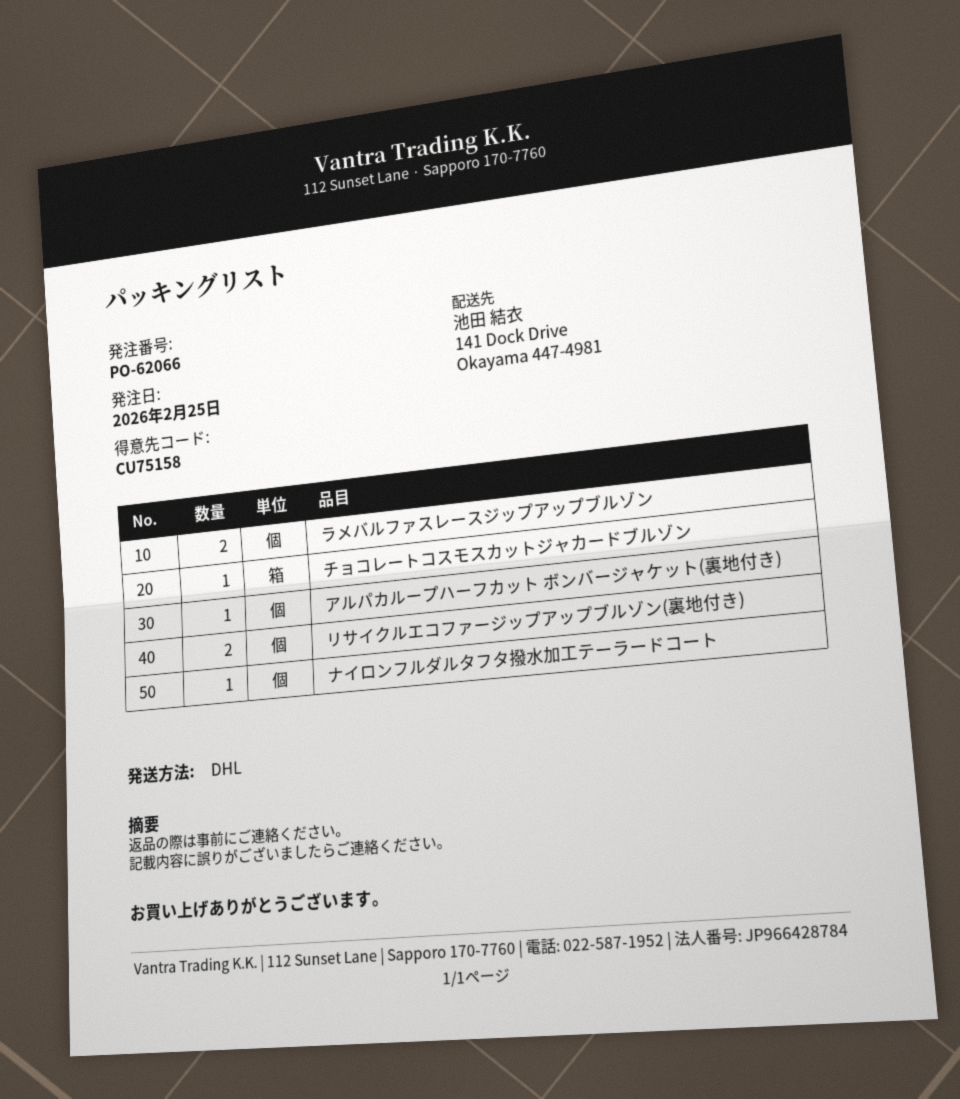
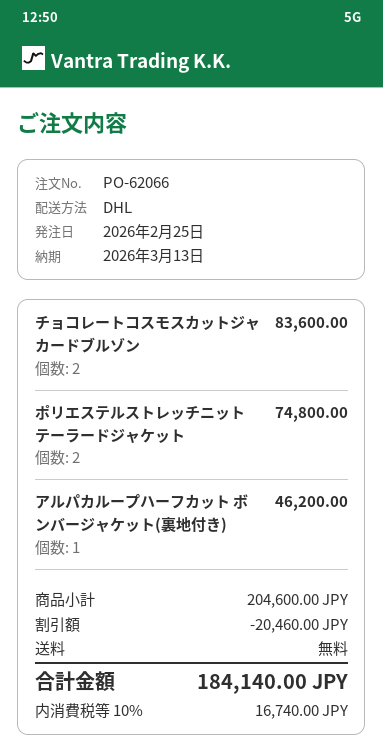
ラメバルファスレースジップアップブルゾン: 2 -> none
チョコレートコスモスカットジャカードブルゾン: 1 -> 2
リサイクルエコファージップアップブルゾン(裏地付き): 2 -> none
ナイロンフルダルタフタ撥水加工テーラードコート: 1 -> none
ポリエステルストレッチニットテーラードジャケット: none -> 2

